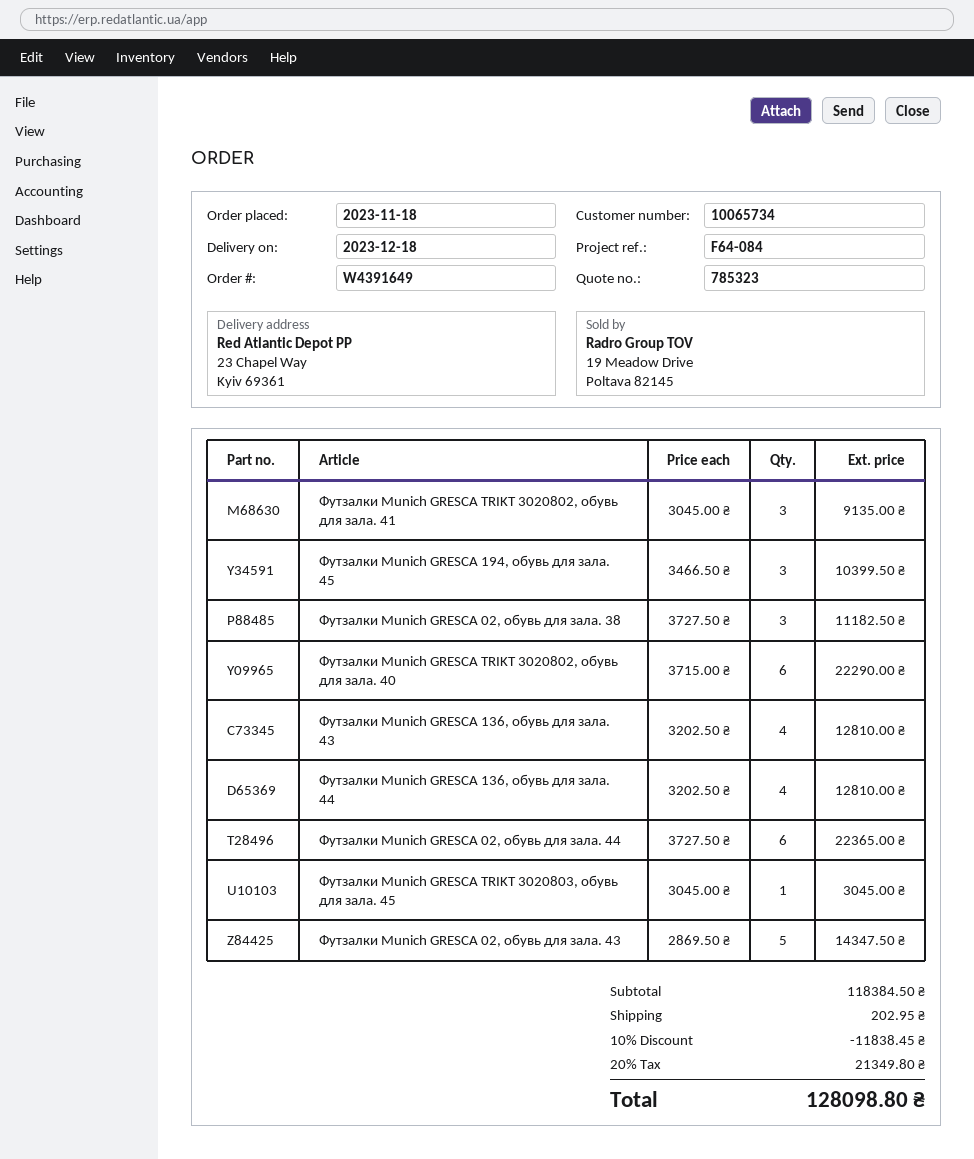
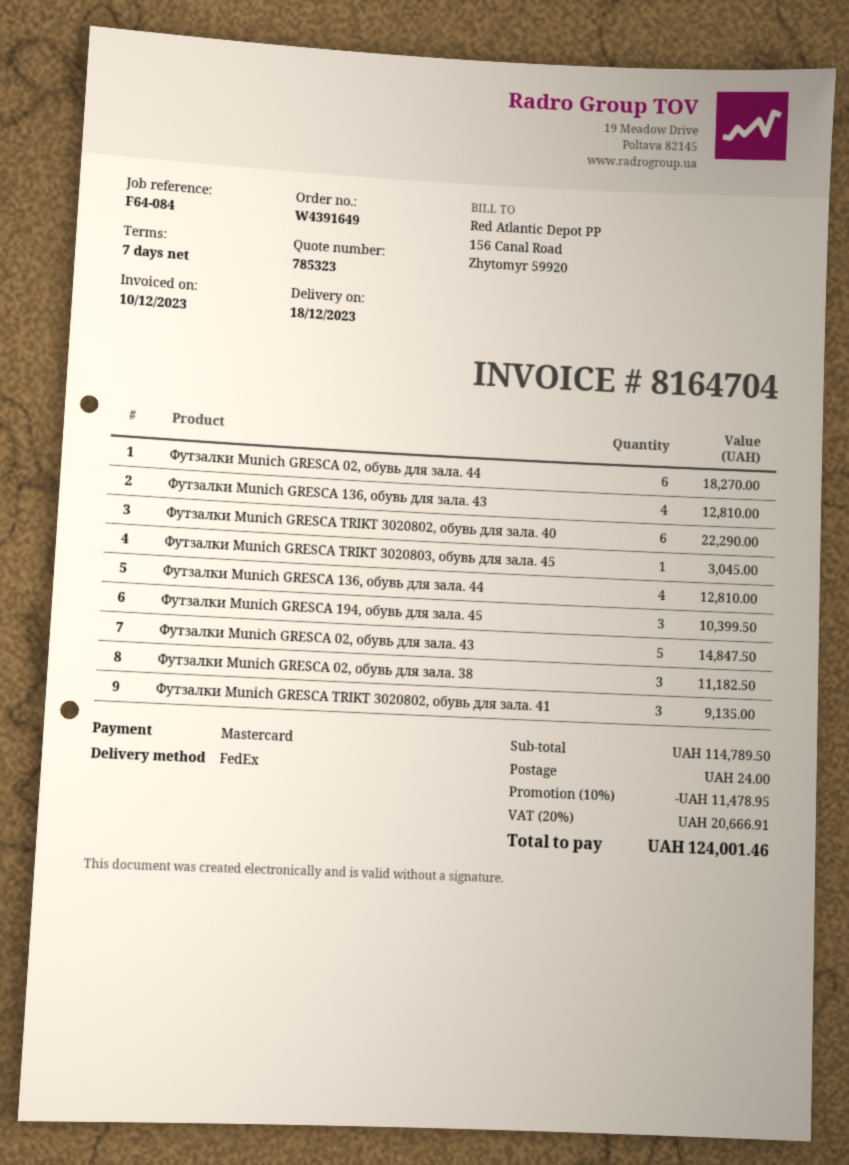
Футзалки Munich GRESCA 02, обувь для зала. 44: 6 for 22365.00 -> 6 for 18270.00
Футзалки Munich GRESCA 02, обувь для зала. 43: 5 for 14347.50 -> 5 for 14847.50
subtotal: 118384.50 -> 114789.50
discount: 10% = 11838.45 -> 10% = 11478.95
shipping: 202.95 -> 24.00
tax: 20% = 21349.80 -> 20% = 20666.91
total: 128098.80 -> 124001.46

